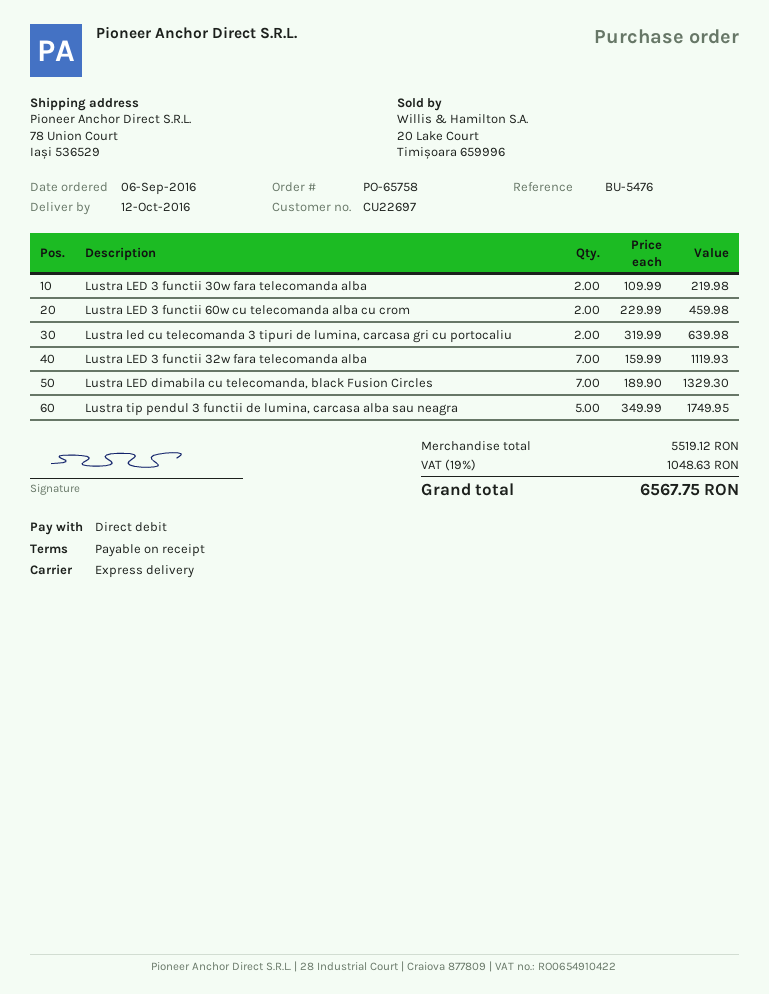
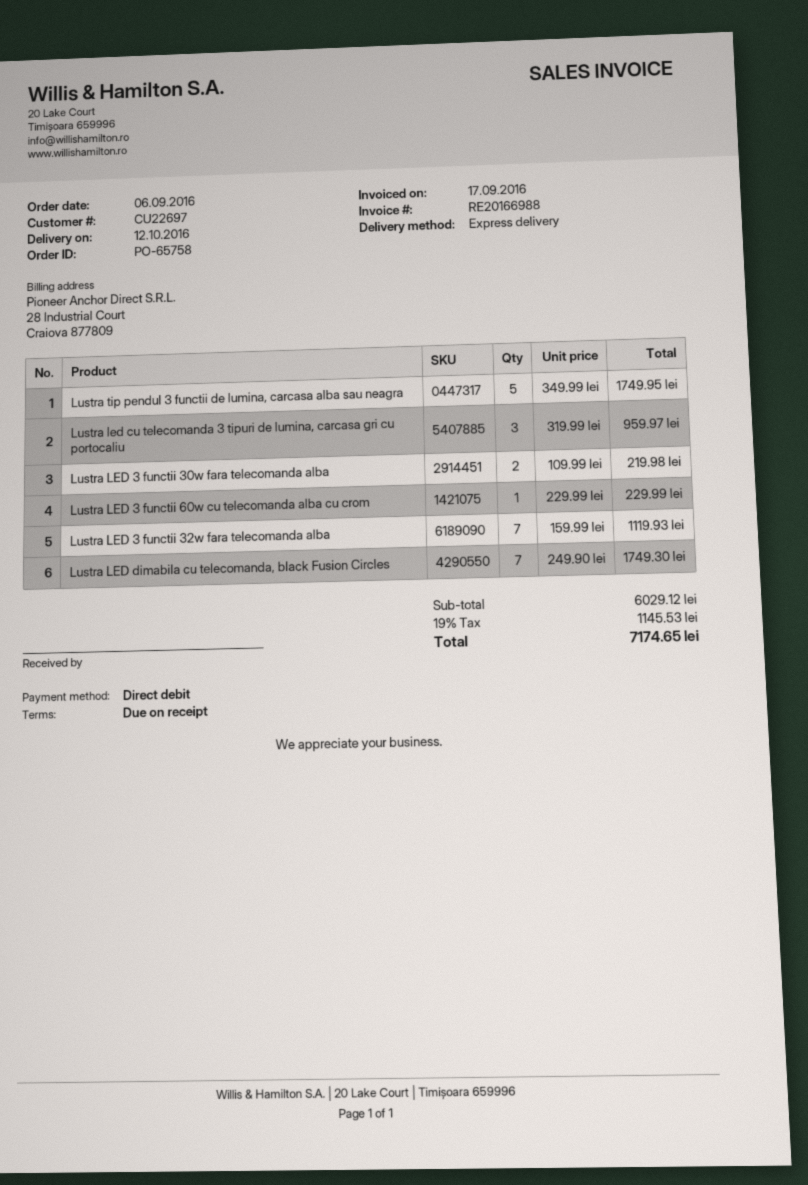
Lustra LED 3 functii 60w cu telecomanda alba cu crom: 2 x 229.99 = 459.98 -> 1 x 229.99 = 229.99
Lustra led cu telecomanda 3 tipuri de lumina, carcasa gri cu portocaliu: 2 x 319.99 = 639.98 -> 3 x 319.99 = 959.97
Lustra LED dimabila cu telecomanda, black Fusion Circles: 7 x 189.90 = 1329.30 -> 7 x 249.90 = 1749.30
subtotal: 5519.12 -> 6029.12
tax: 19% = 1048.63 -> 19% = 1145.53
total: 6567.75 -> 7174.65

